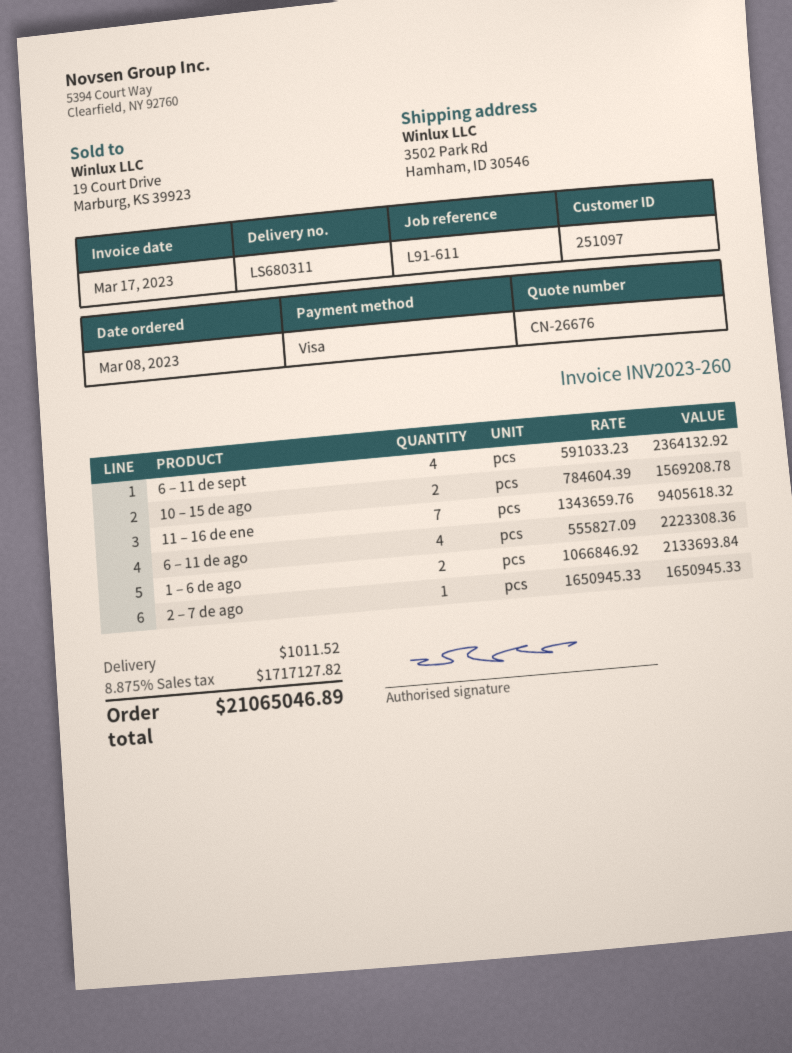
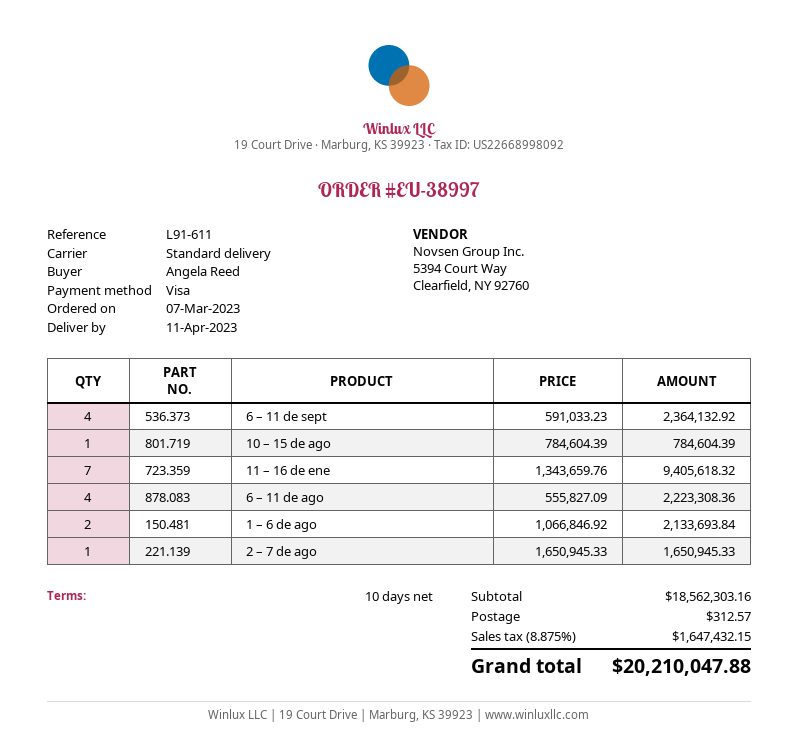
order date: 2023-03-08 -> 2023-03-07
10 – 15 de ago: 2 x 784604.39 = 1569208.78 -> 1 x 784604.39 = 784604.39
shipping: 1011.52 -> 312.57
tax: 8.875% = 1717127.82 -> 8.875% = 1647432.15
total: 21065046.89 -> 20210047.88

